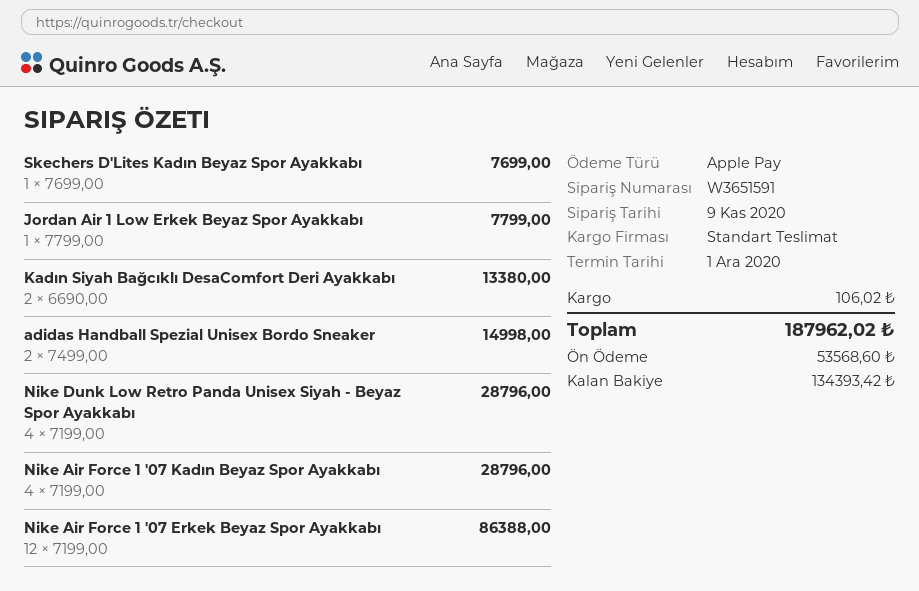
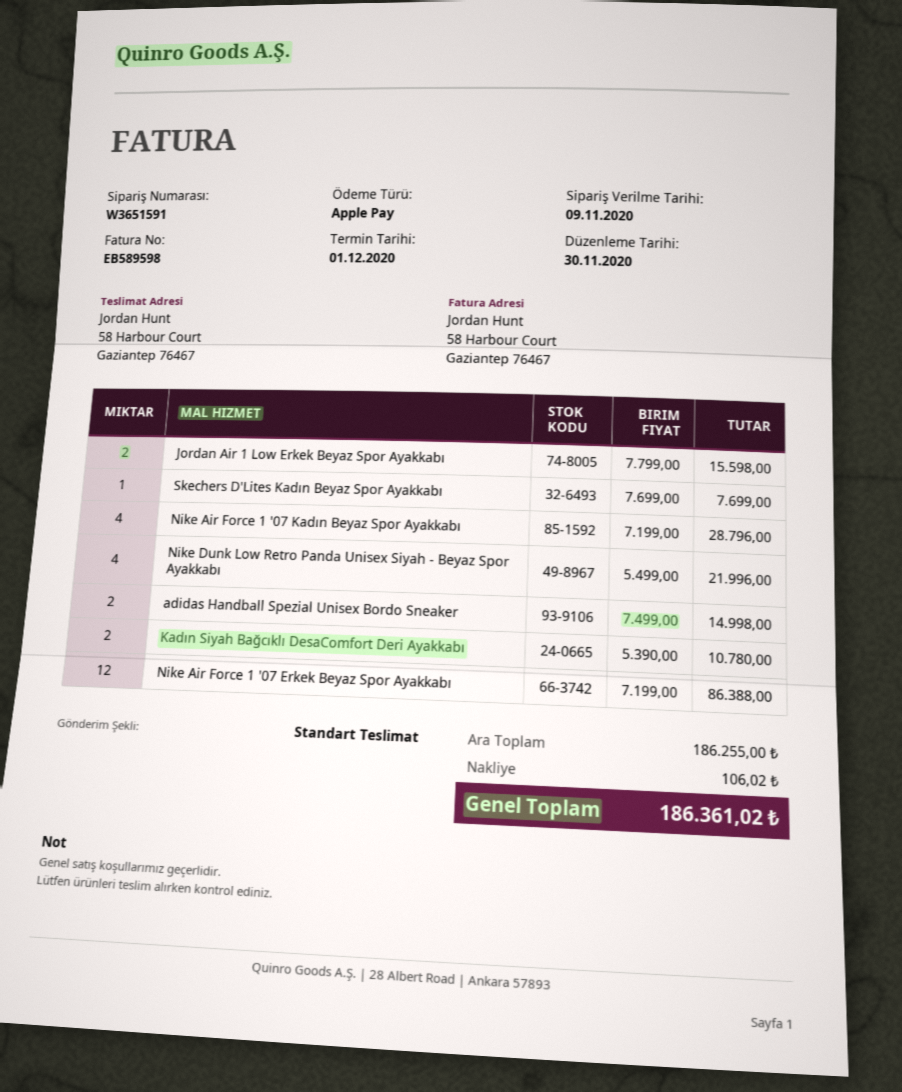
Jordan Air 1 Low Erkek Beyaz Spor Ayakkabı: 1 x 7799.00 = 7799.00 -> 2 x 7799.00 = 15598.00
Kadın Siyah Bağcıklı DesaComfort Deri Ayakkabı: 2 x 6690.00 = 13380.00 -> 2 x 5390.00 = 10780.00
Nike Dunk Low Retro Panda Unisex Siyah - Beyaz Spor Ayakkabı: 4 x 7199.00 = 28796.00 -> 4 x 5499.00 = 21996.00
total: 187962.02 -> 186361.02

